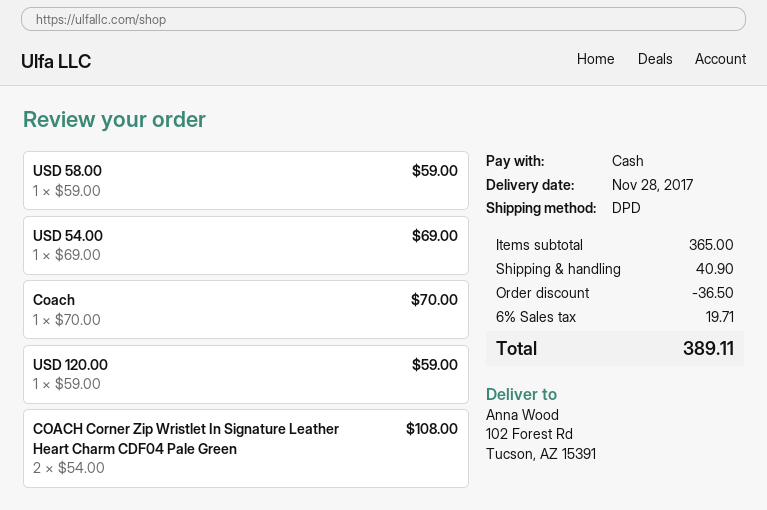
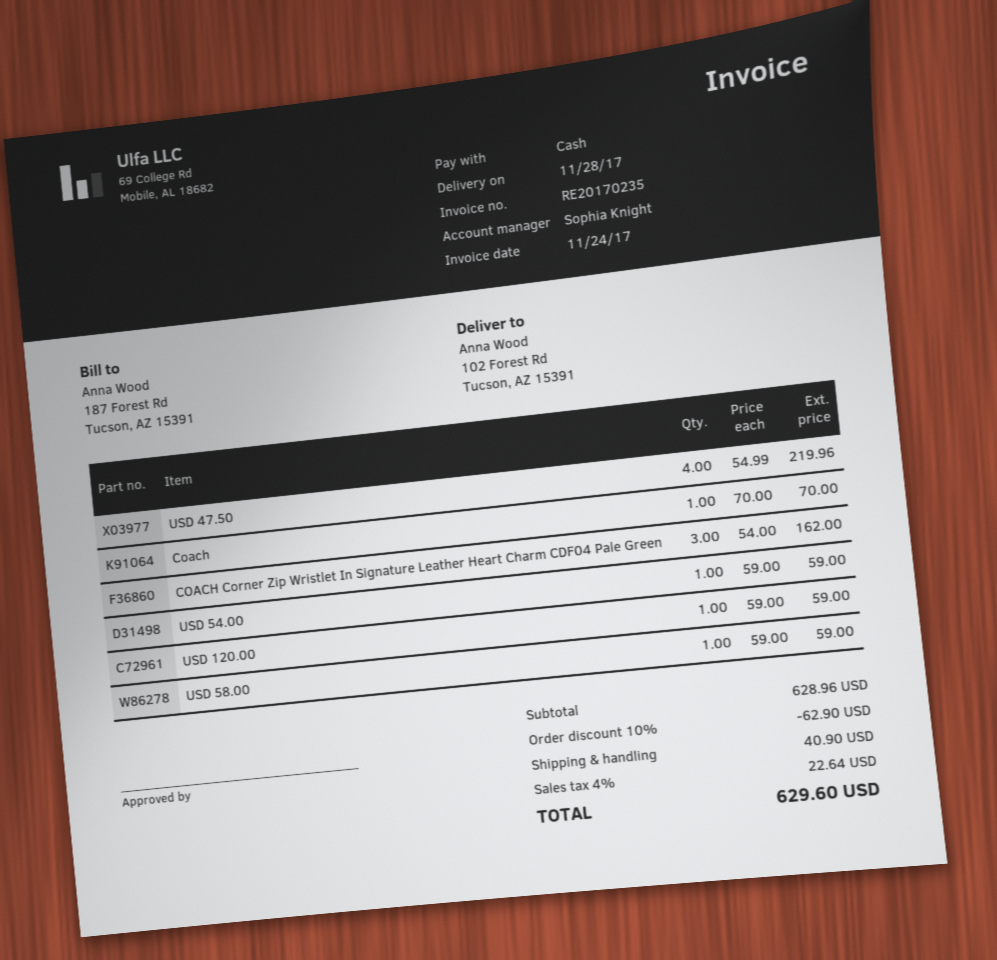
USD 54.00: 1 x 69.00 = 69.00 -> 1 x 59.00 = 59.00
COACH Corner Zip Wristlet In Signature Leather Heart Charm CDF04 Pale Green: 2 x 54.00 = 108.00 -> 3 x 54.00 = 162.00
USD 47.50: none -> 4 x 54.99 = 219.96
subtotal: 365.00 -> 628.96
discount: 36.50 -> 62.90
tax: 6% = 19.71 -> 4% = 22.64
total: 389.11 -> 629.60

